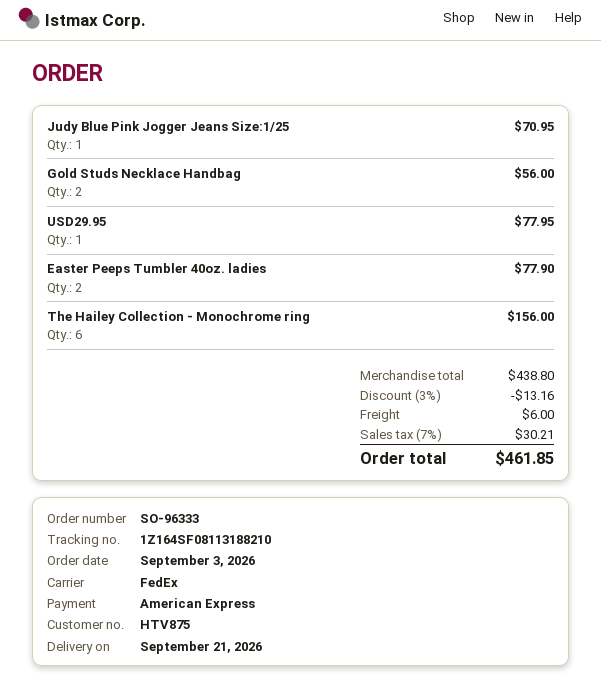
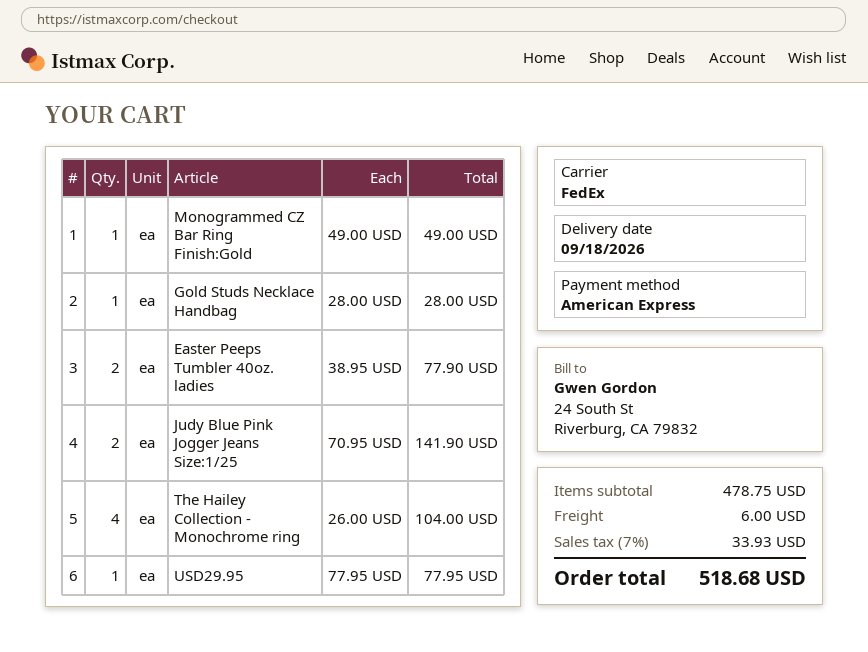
delivery date: 2026-09-21 -> 2026-09-18
Judy Blue Pink Jogger Jeans Size:1/25: 1 for 70.95 -> 2 for 141.90
Gold Studs Necklace Handbag: 2 for 56.00 -> 1 for 28.00
The Hailey Collection - Monochrome ring: 6 for 156.00 -> 4 for 104.00
Monogrammed CZ Bar Ring Finish:Gold: none -> 1 for 49.00
subtotal: 438.80 -> 478.75
discount: 3% = 13.16 -> none
tax: 7% = 30.21 -> 7% = 33.93
total: 461.85 -> 518.68

